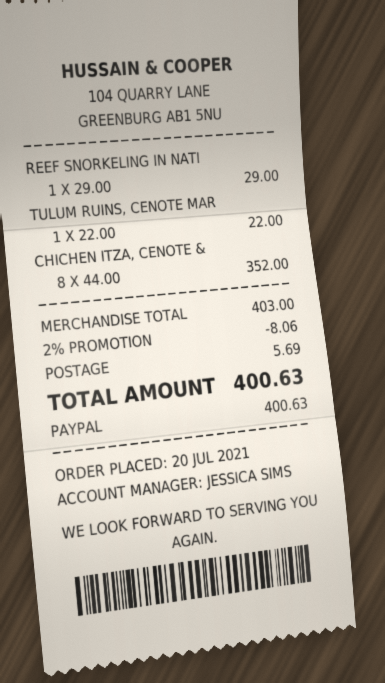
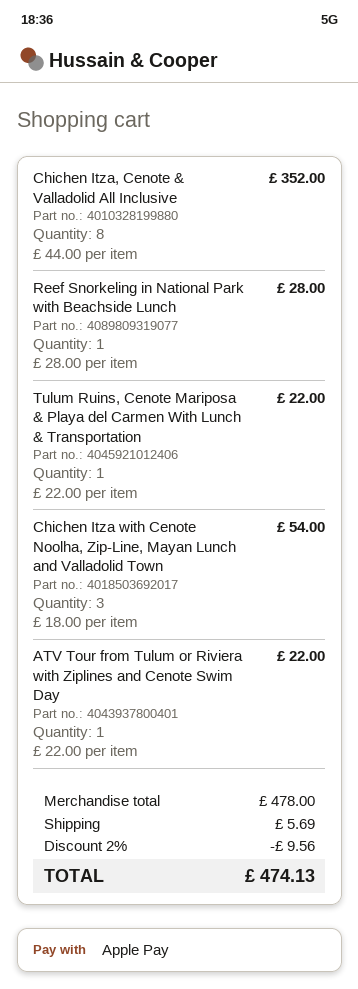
payment method: PayPal -> Apple Pay
REEF SNORKELING IN NATI: 1 x 29.00 = 29.00 -> 1 x 28.00 = 28.00
Chichen Itza with Cenote Noolha, Zip-Line, Mayan Lunch and Valladolid Town: none -> 3 x 18.00 = 54.00
ATV Tour from Tulum or Riviera with Ziplines and Cenote Swim Day: none -> 1 x 22.00 = 22.00
subtotal: 403.00 -> 478.00
discount: 2% = 8.06 -> 2% = 9.56
total: 400.63 -> 474.13

